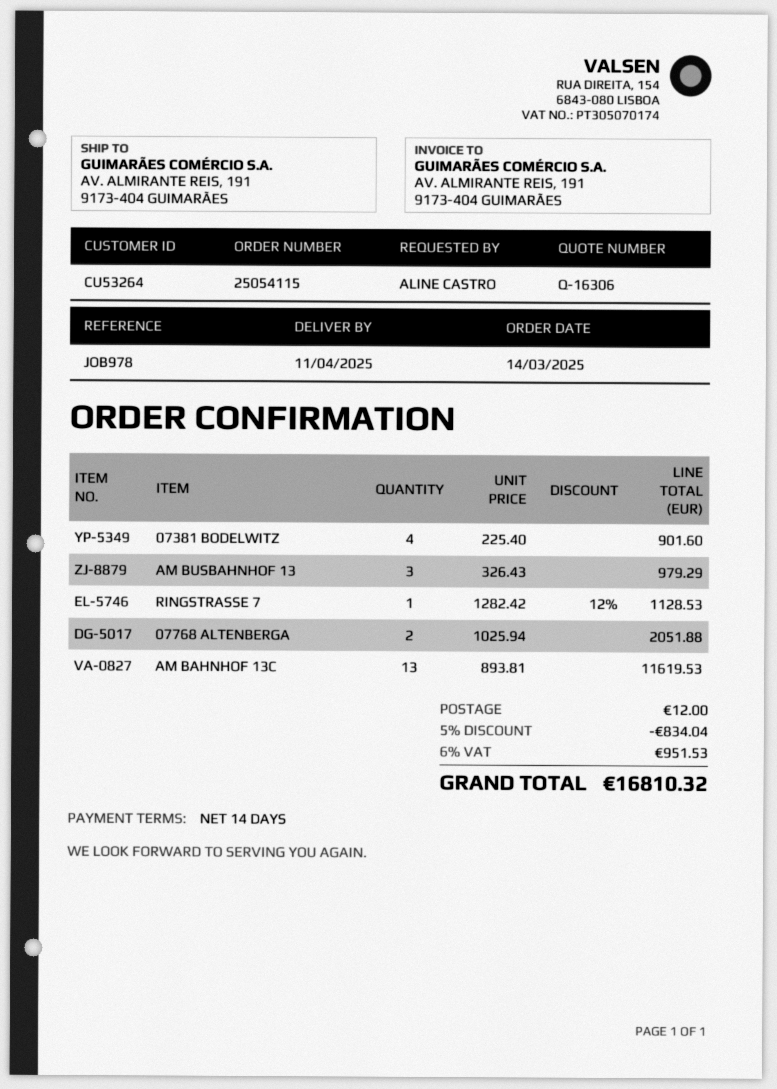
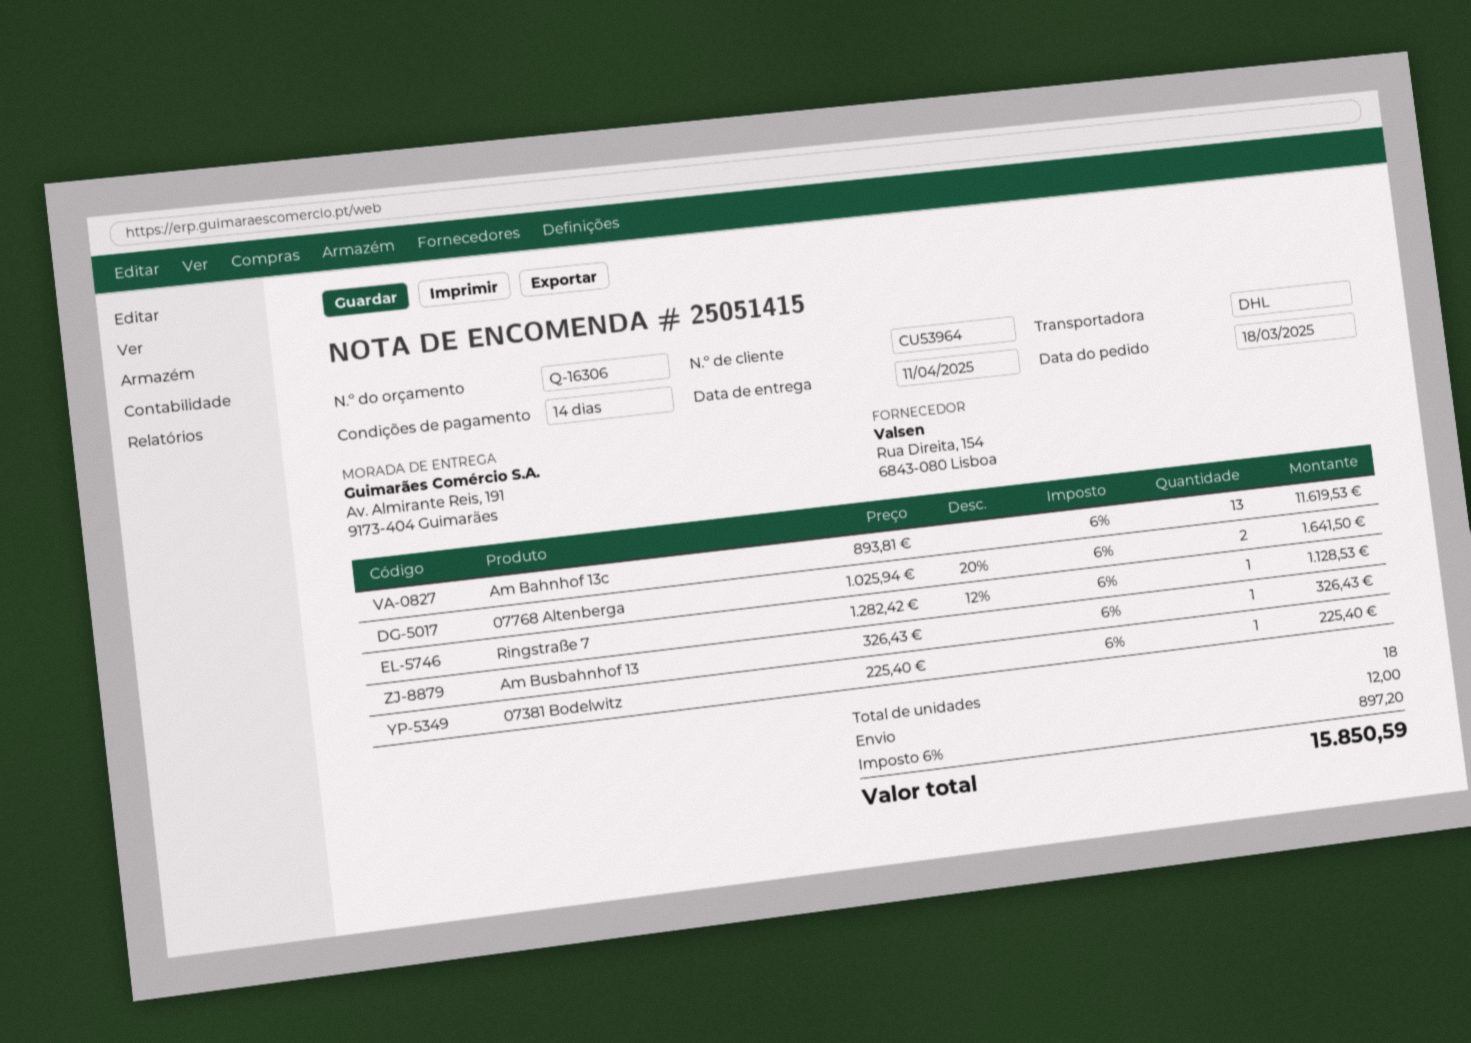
order number: 25054115 -> 25051415
order date: 2025-03-14 -> 2025-03-18
customer number: CU53264 -> CU53964
07381 BODELWITZ: 4 x 225.40 = 901.60 -> 1 x 225.40 = 225.40
AM BUSBAHNHOF 13: 3 x 326.43 = 979.29 -> 1 x 326.43 = 326.43
07768 ALTENBERGA: 2 x 1025.94 = 2051.88 -> 2 x 1025.94 - 20% = 1641.50
discount: 5% = 834.04 -> none
tax: 6% = 951.53 -> 6% = 897.20
total: 16810.32 -> 15850.59

